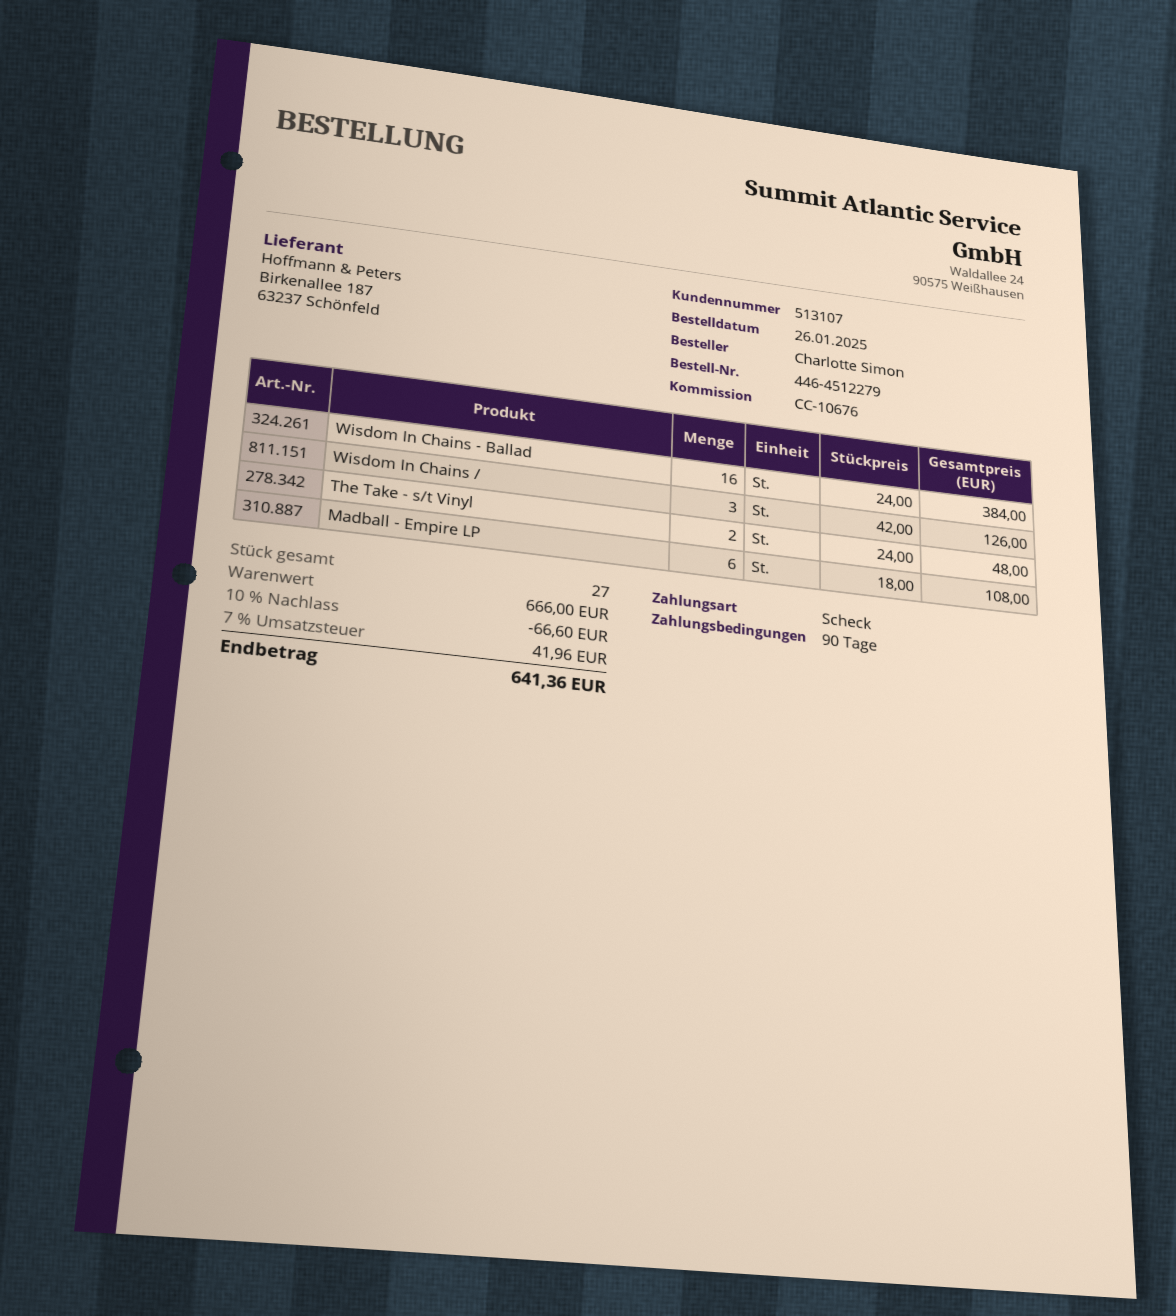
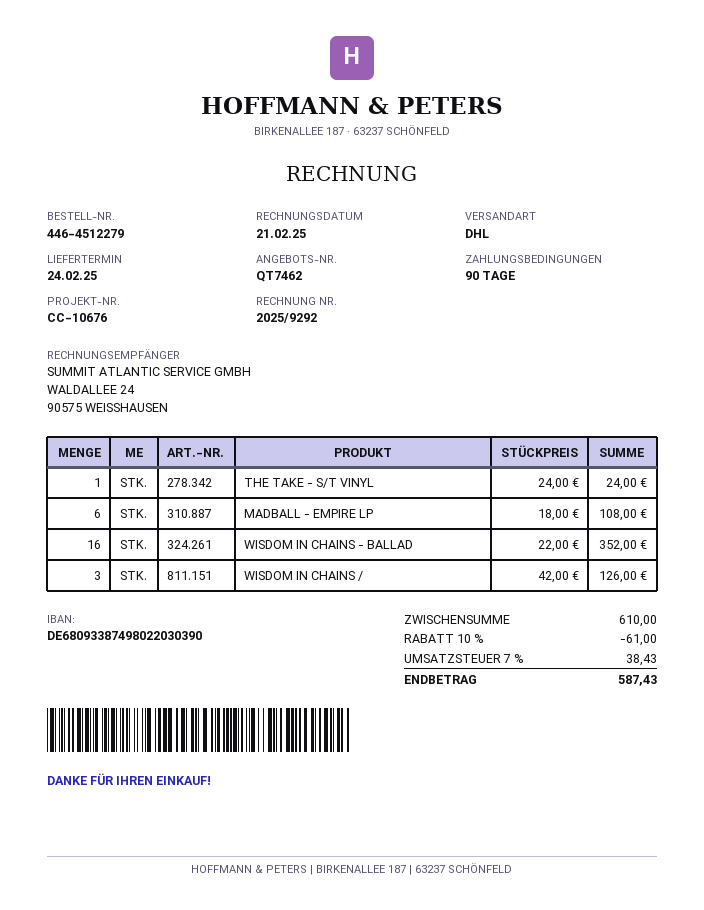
Wisdom In Chains - Ballad: 16 x 24.00 = 384.00 -> 16 x 22.00 = 352.00
The Take - s/t Vinyl: 2 x 24.00 = 48.00 -> 1 x 24.00 = 24.00
subtotal: 666.00 -> 610.00
discount: 10% = 66.60 -> 10% = 61.00
tax: 7% = 41.96 -> 7% = 38.43
total: 641.36 -> 587.43

